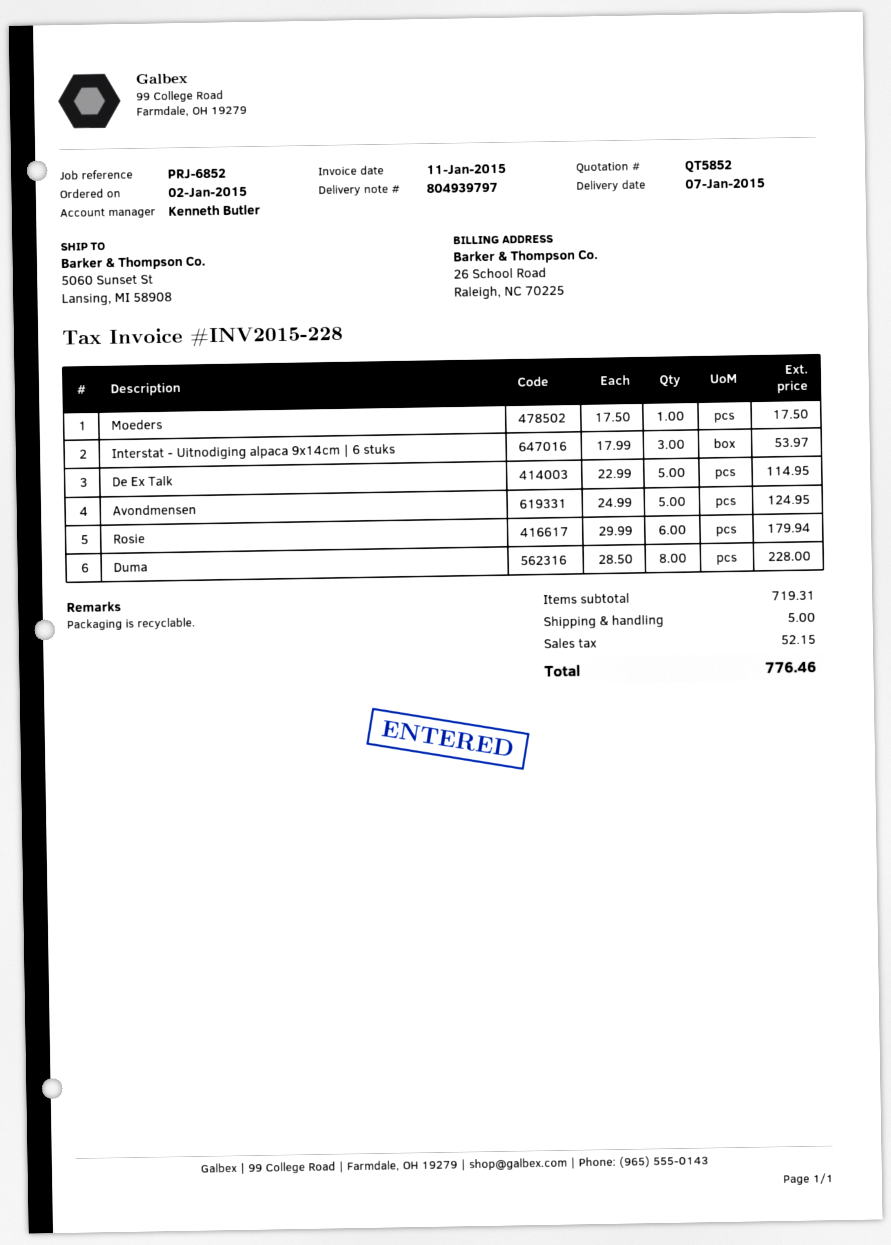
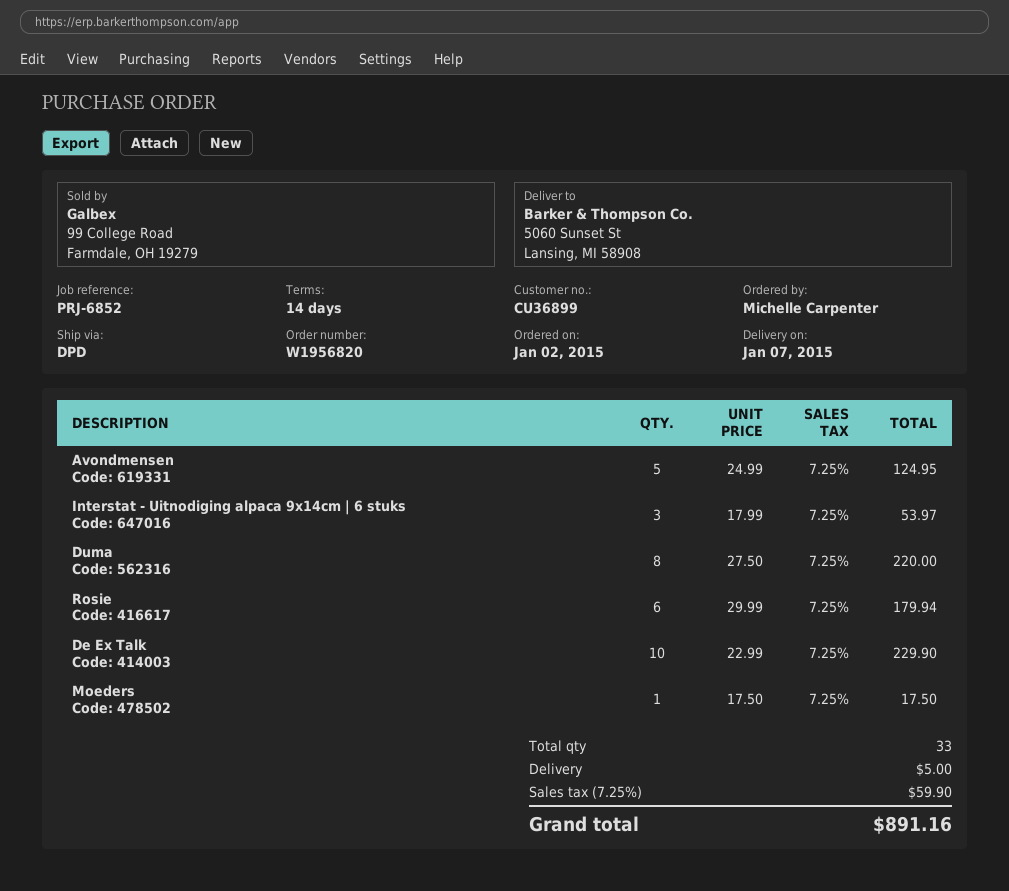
De Ex Talk: 5 x 22.99 = 114.95 -> 10 x 22.99 = 229.90
Duma: 8 x 28.50 = 228.00 -> 8 x 27.50 = 220.00
tax: 52.15 -> 59.90
total: 776.46 -> 891.16

